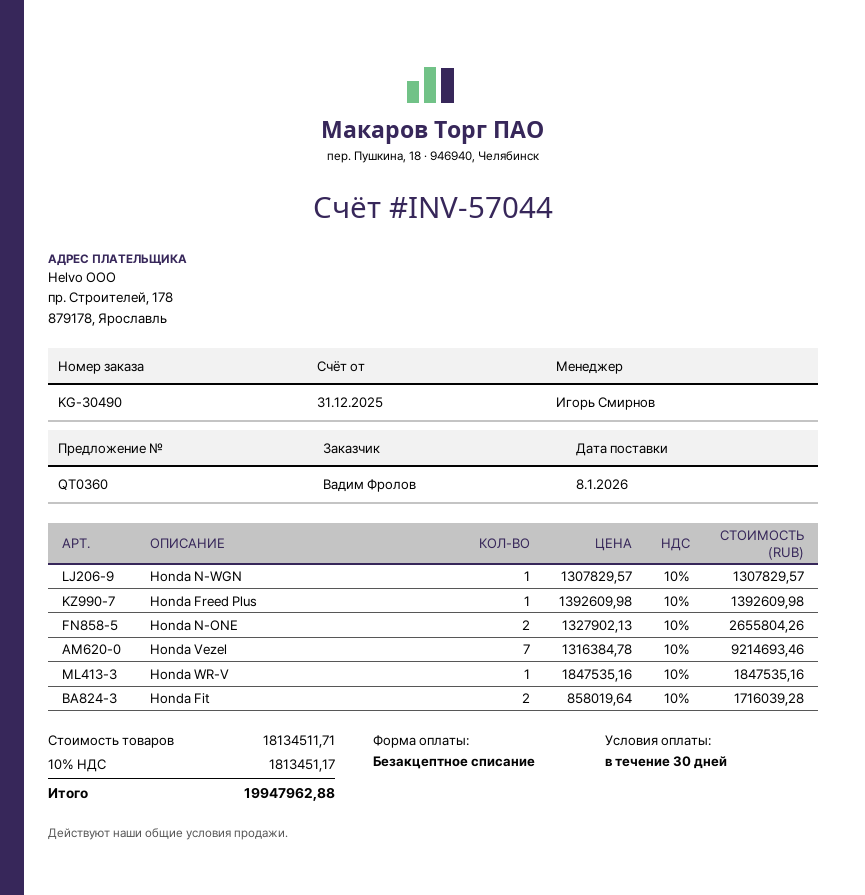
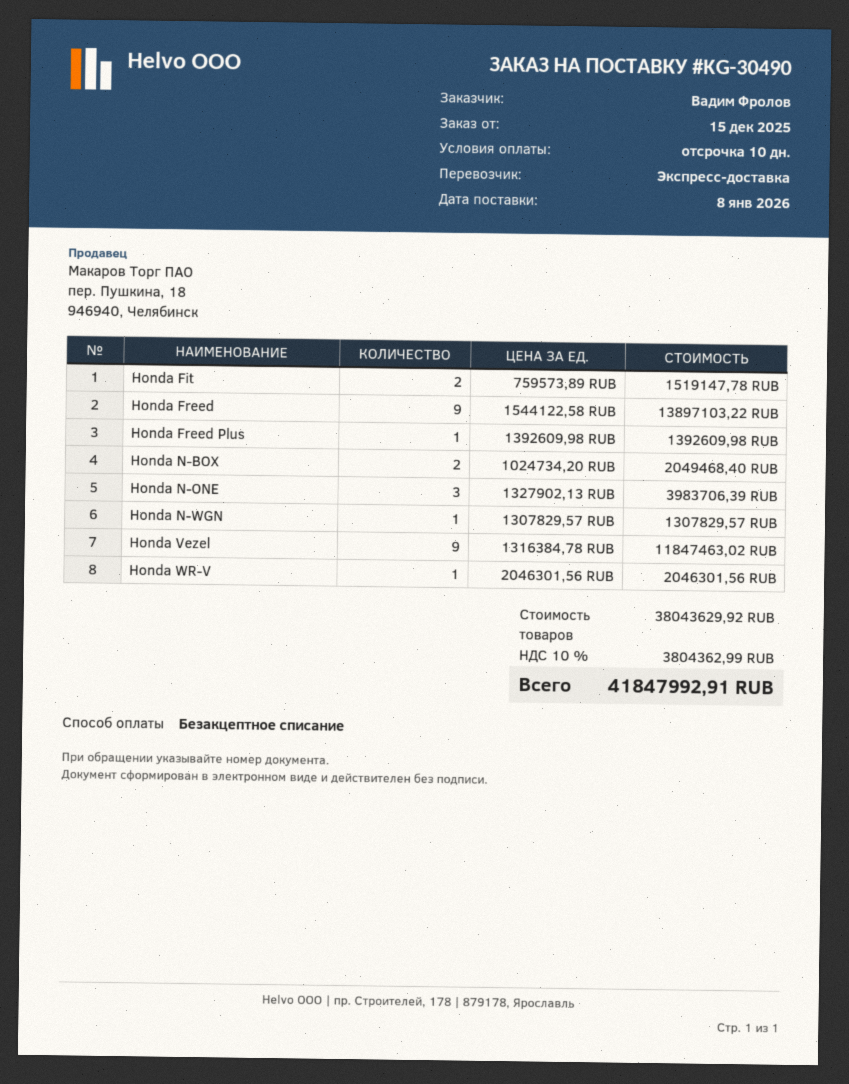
payment terms: 30 days -> 10 days
Honda N-ONE: 2 x 1327902.13 = 2655804.26 -> 3 x 1327902.13 = 3983706.39
Honda Vezel: 7 x 1316384.78 = 9214693.46 -> 9 x 1316384.78 = 11847463.02
Honda WR-V: 1 x 1847535.16 = 1847535.16 -> 1 x 2046301.56 = 2046301.56
Honda Fit: 2 x 858019.64 = 1716039.28 -> 2 x 759573.89 = 1519147.78
Honda Freed: none -> 9 x 1544122.58 = 13897103.22
Honda N-BOX: none -> 2 x 1024734.20 = 2049468.40
subtotal: 18134511.71 -> 38043629.92
tax: 10% = 1813451.17 -> 10% = 3804362.99
total: 19947962.88 -> 41847992.91

